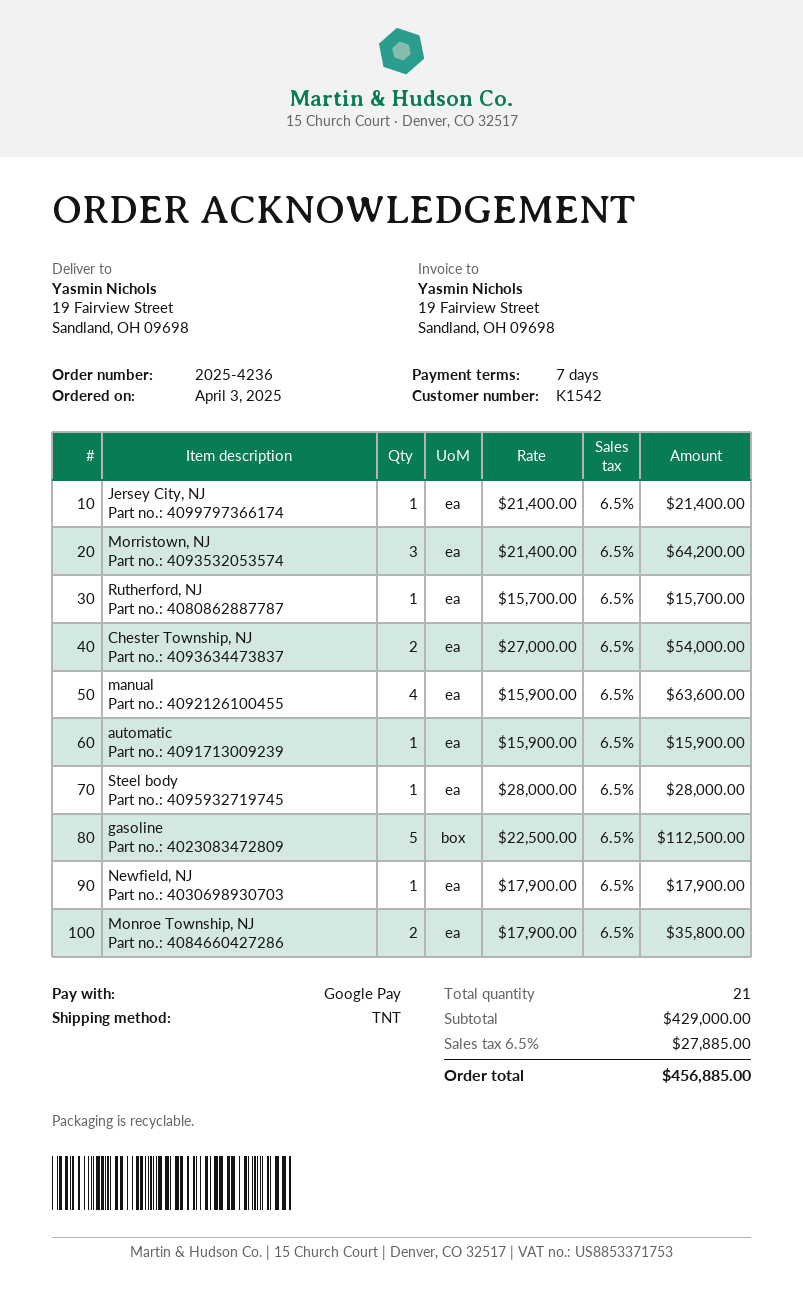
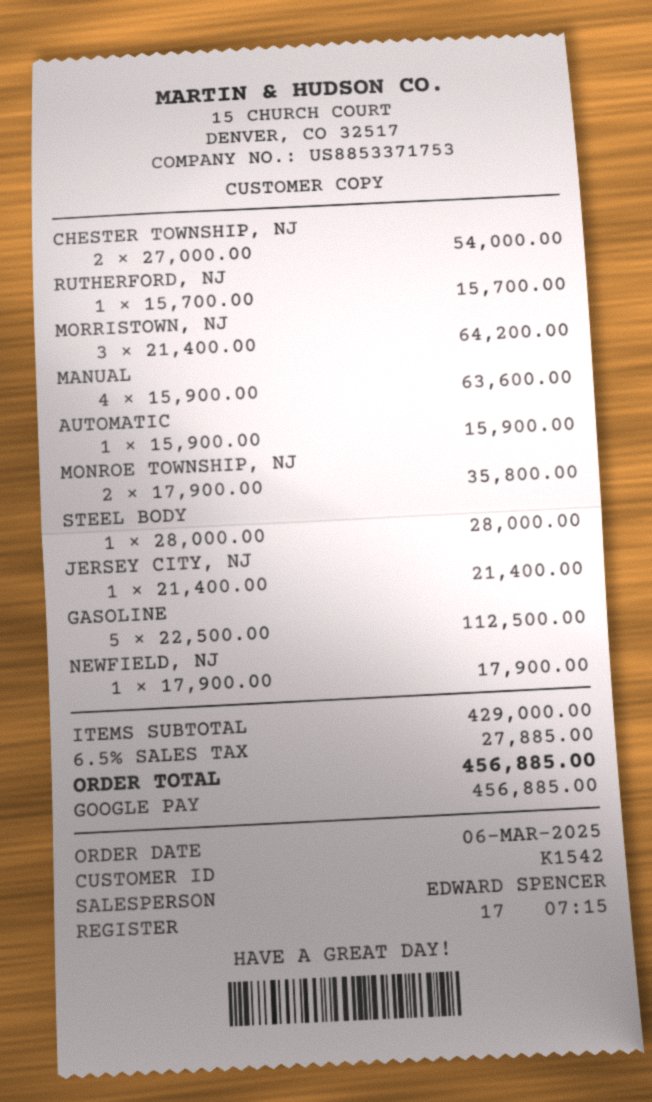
order date: 2025-04-03 -> 2025-03-06

